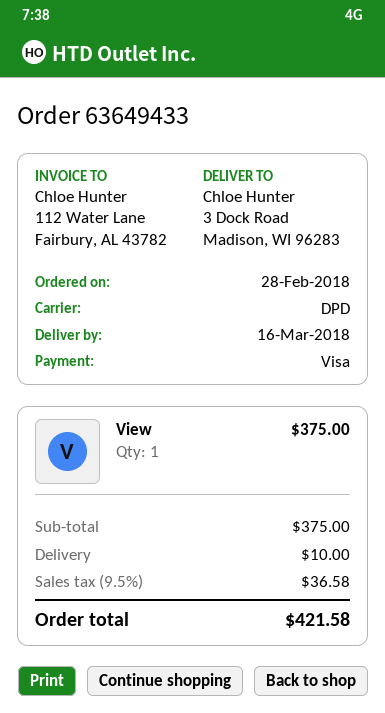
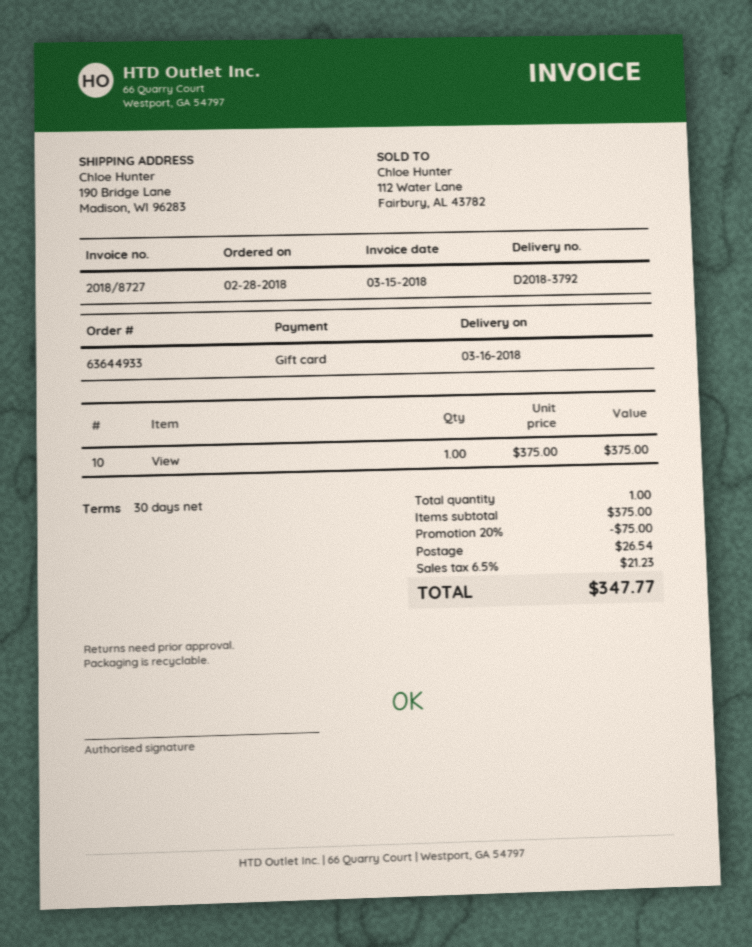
order number: 63649433 -> 63644933
payment method: Visa -> gift card
ship to: 3 Dock Road, Madison, WI 96283 -> 190 Bridge Lane, Madison, WI 96283
discount: none -> 20% = 75.00
shipping: 10.00 -> 26.54
tax: 9.5% = 36.58 -> 6.5% = 21.23
total: 421.58 -> 347.77

